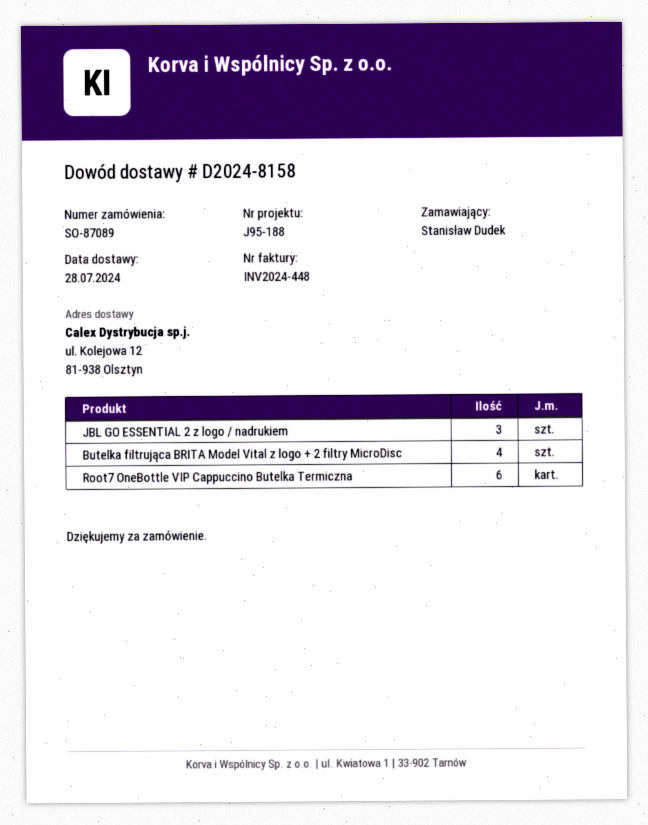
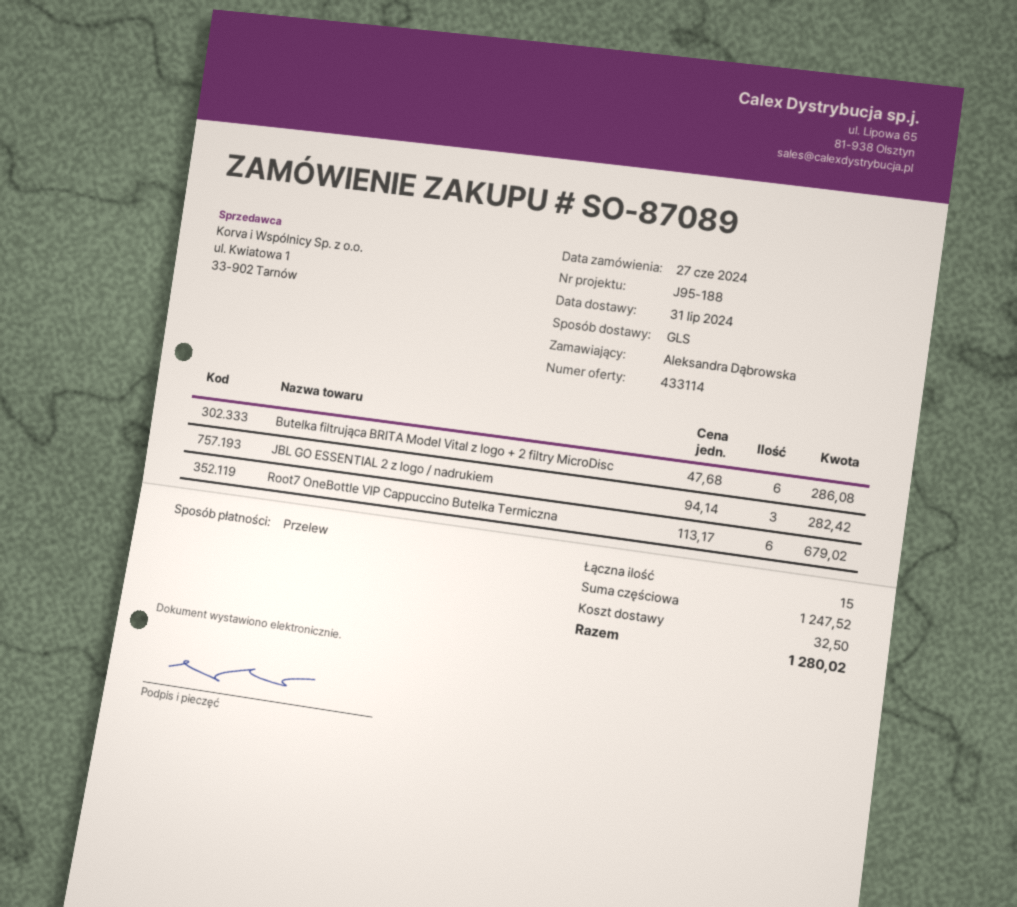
delivery date: 2024-07-28 -> 2024-07-31
ordered by: Stanisław Dudek -> Aleksandra Dąbrowska
Butelka filtrująca BRITA Model Vital z logo + 2 filtry MicroDisc: 4 -> 6

